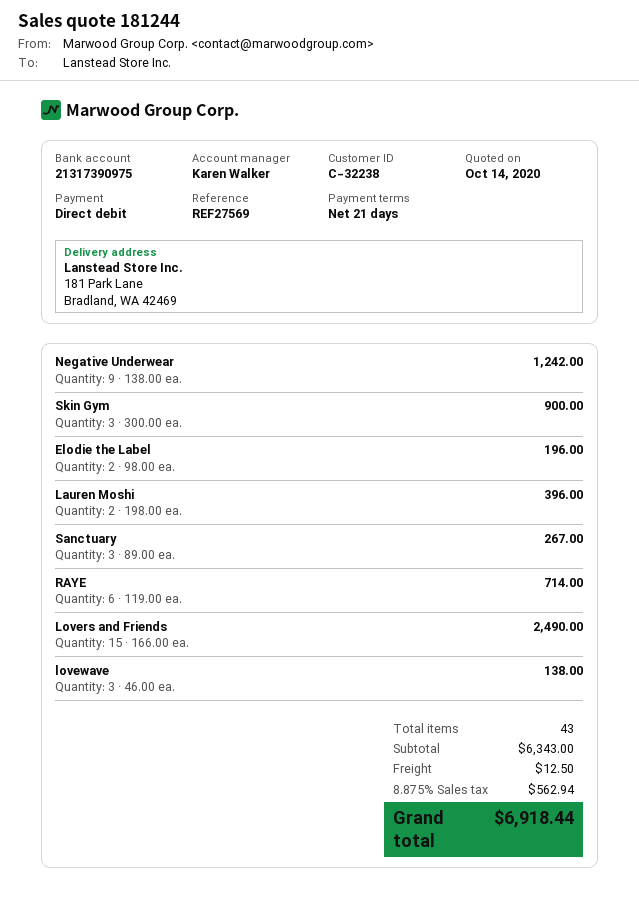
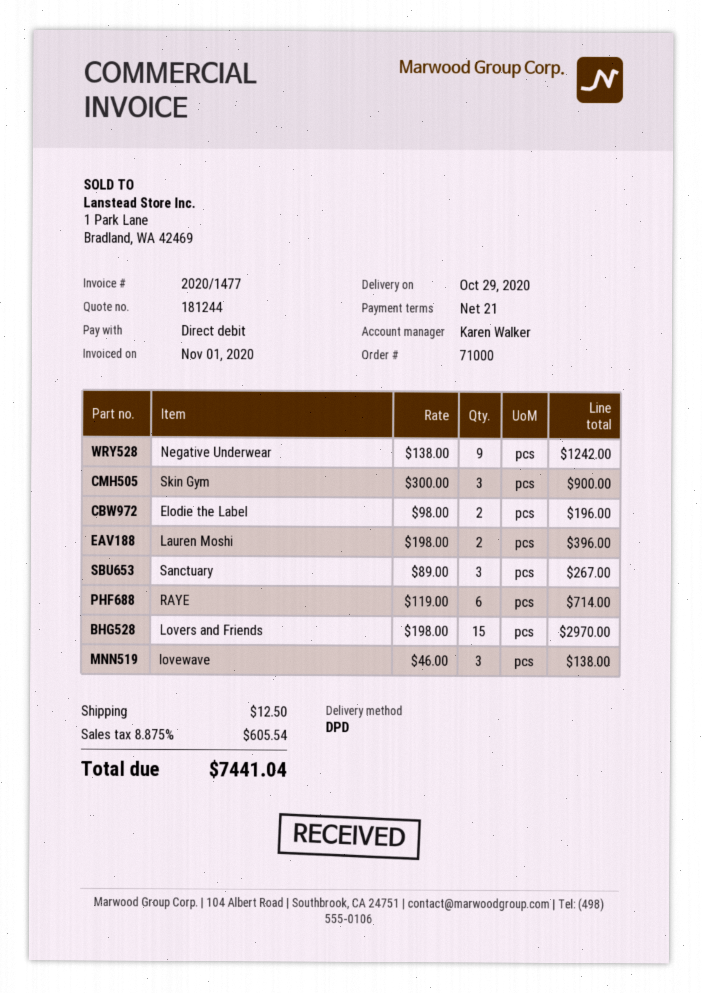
Lovers and Friends: 15 x 166.00 = 2490.00 -> 15 x 198.00 = 2970.00
tax: 8.875% = 562.94 -> 8.875% = 605.54
total: 6918.44 -> 7441.04

